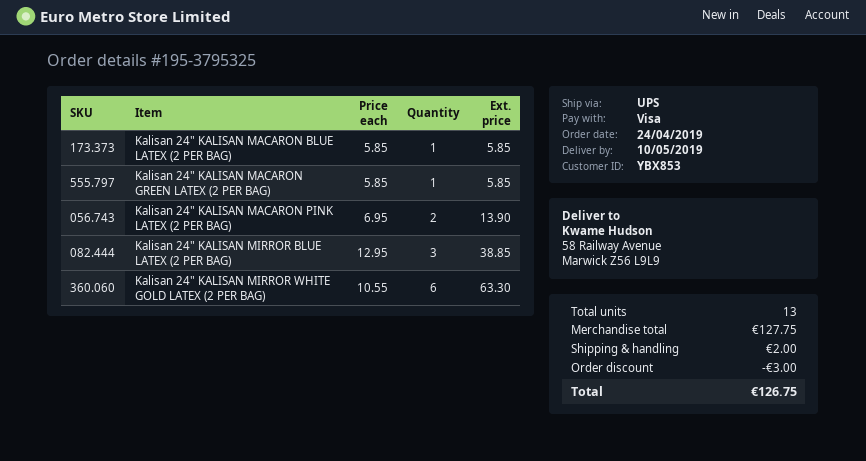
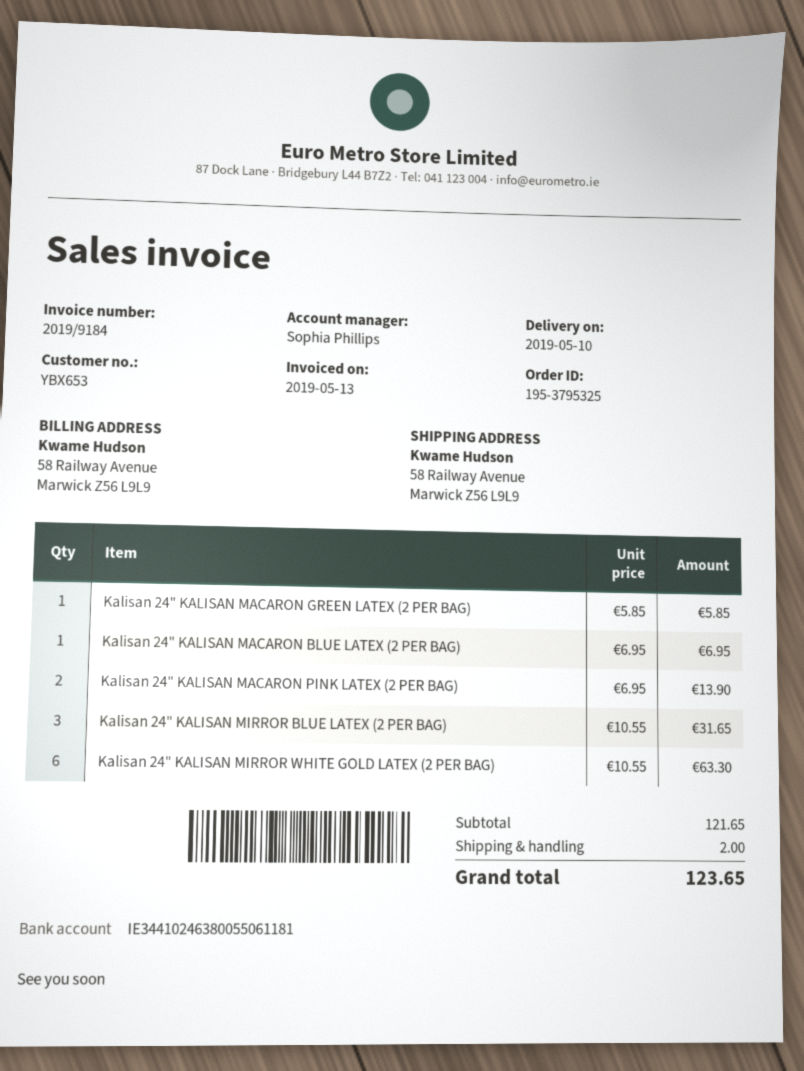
customer number: YBX853 -> YBX653
Kalisan 24" KALISAN MACARON BLUE LATEX (2 PER BAG): 1 x 5.85 = 5.85 -> 1 x 6.95 = 6.95
Kalisan 24" KALISAN MIRROR BLUE LATEX (2 PER BAG): 3 x 12.95 = 38.85 -> 3 x 10.55 = 31.65
subtotal: 127.75 -> 121.65
discount: 3.00 -> none
total: 126.75 -> 123.65

